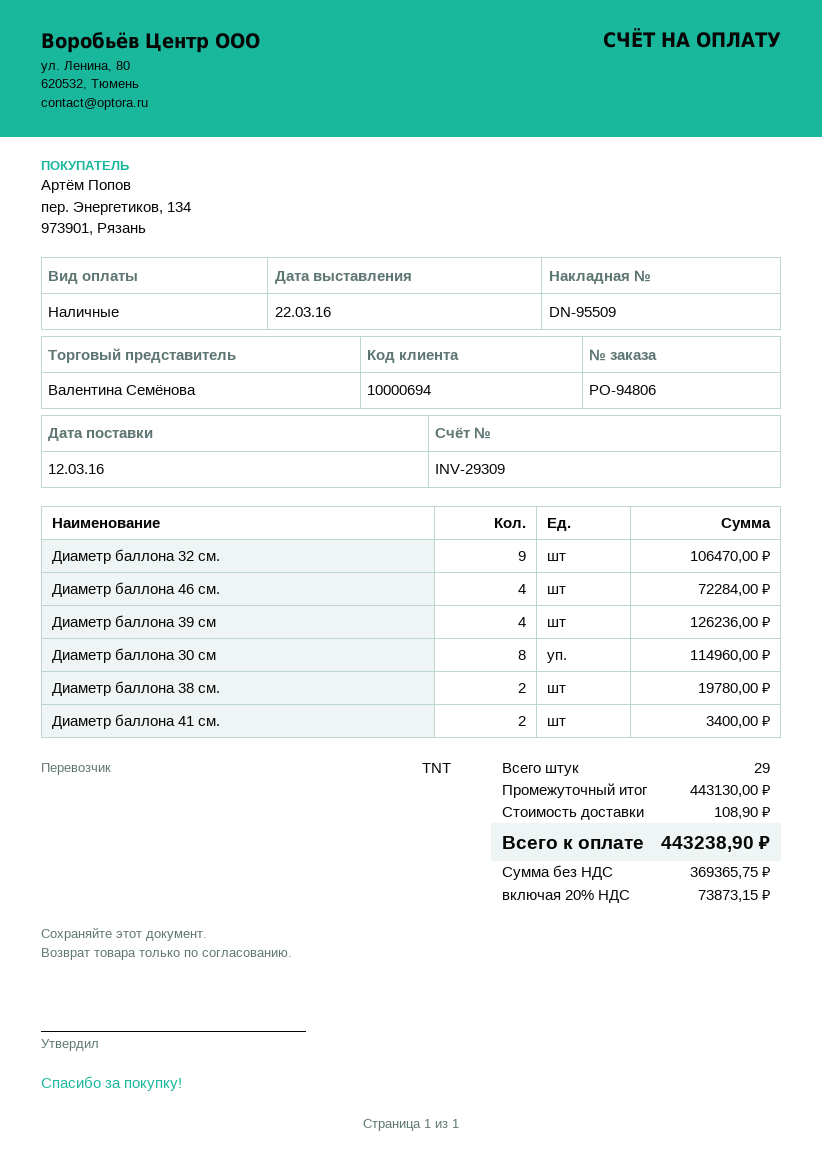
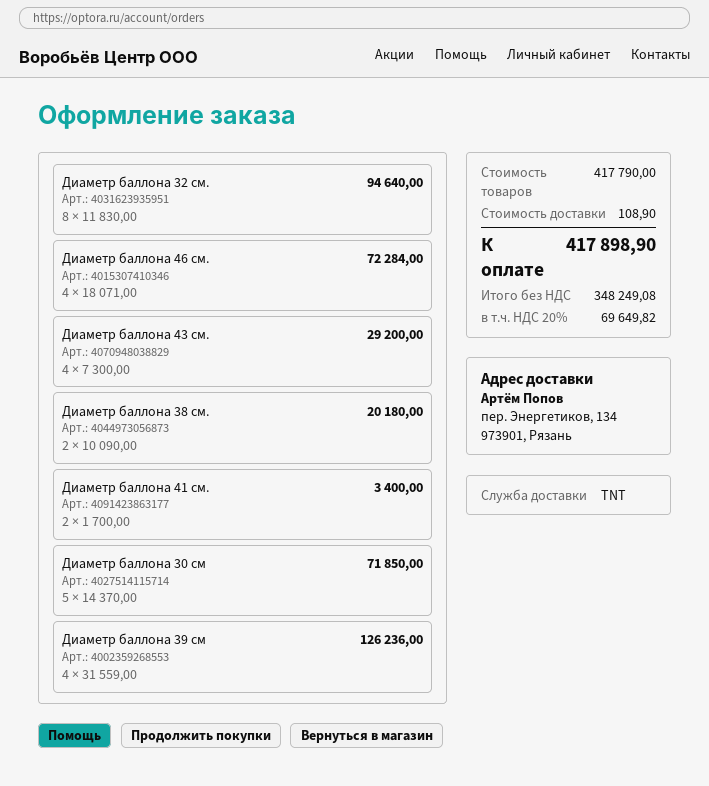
Диаметр баллона 32 см.: 9 for 106470.00 -> 8 for 94640.00
Диаметр баллона 30 см: 8 for 114960.00 -> 5 for 71850.00
Диаметр баллона 38 см.: 2 for 19780.00 -> 2 for 20180.00
Диаметр баллона 43 см.: none -> 4 for 29200.00
subtotal: 443130.00 -> 417790.00
net: 369365.75 -> 348249.08
tax: 20% = 73873.15 -> 20% = 69649.82
total: 443238.90 -> 417898.90

